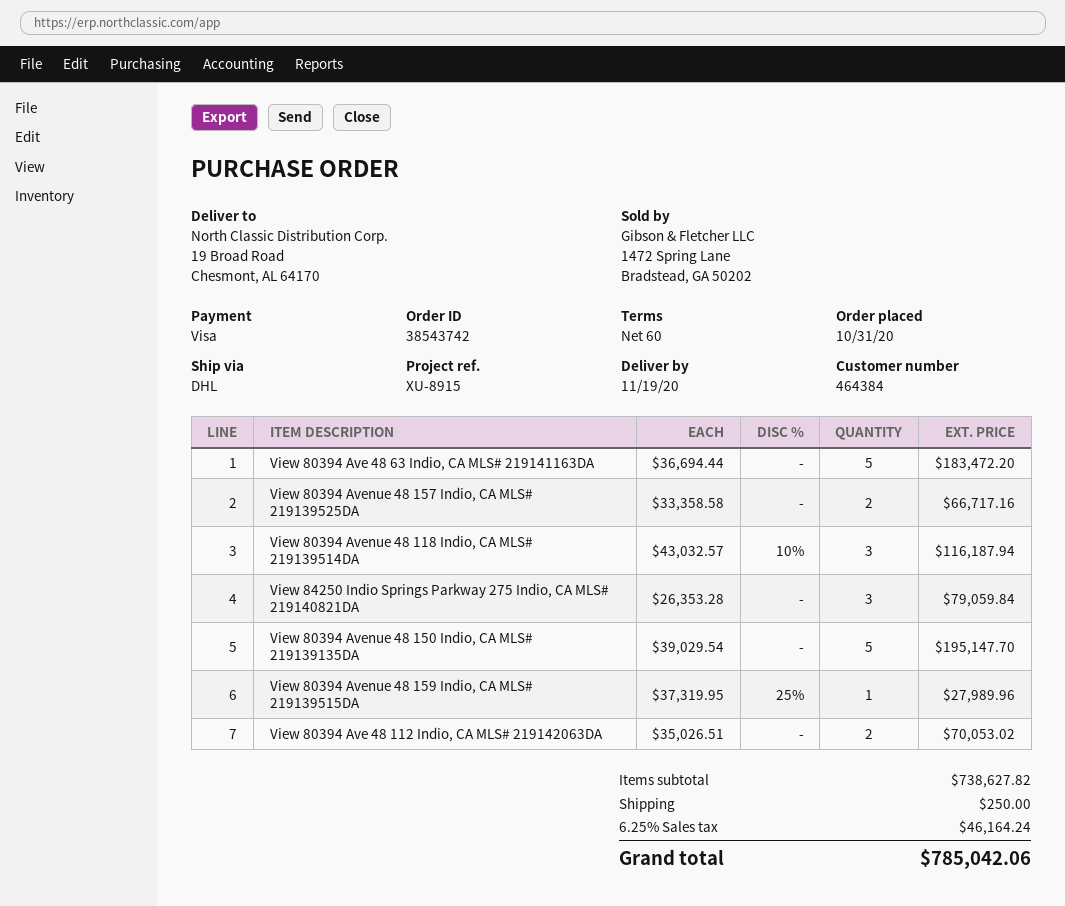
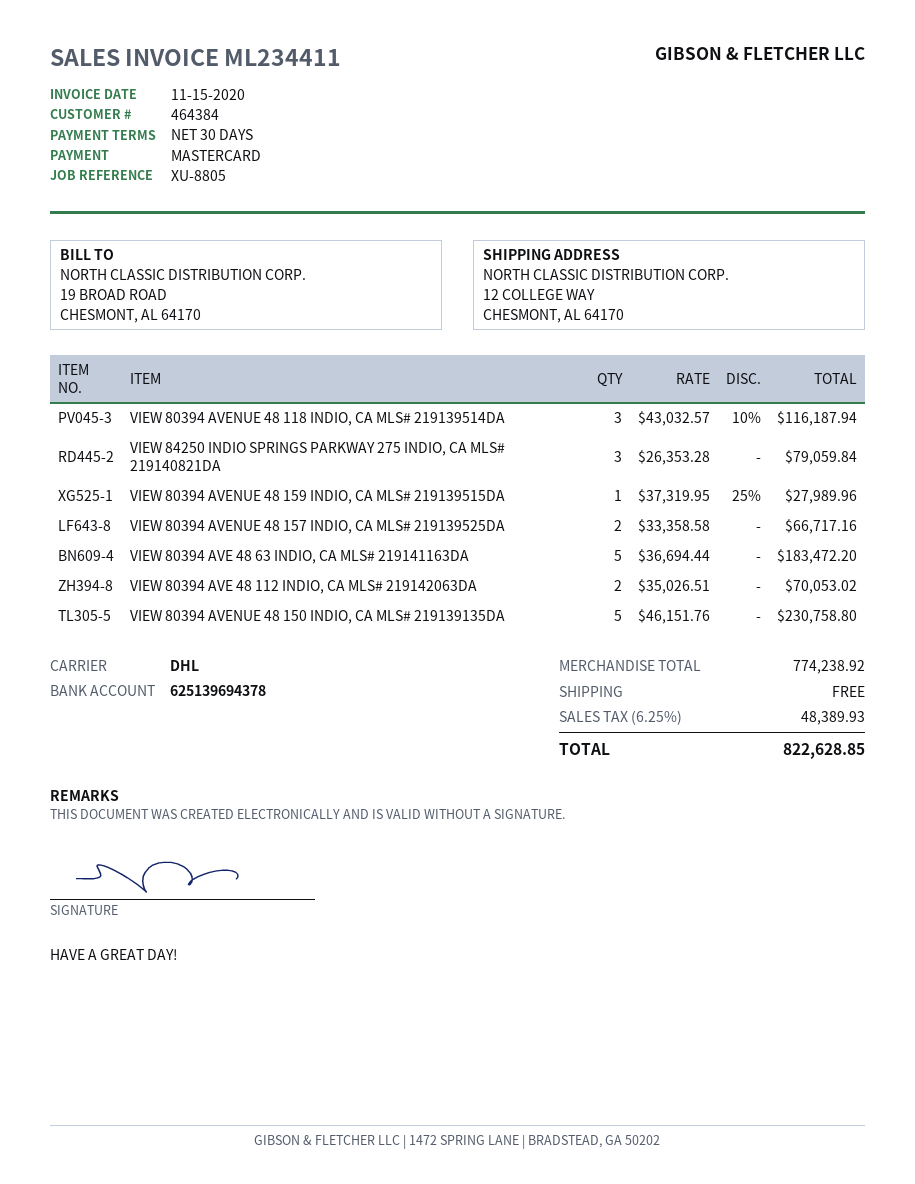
payment terms: 60 days -> 30 days
reference: XU-8915 -> XU-8805
payment method: Visa -> Mastercard
ship to: 19 Broad Road, Chesmont, AL 64170 -> 12 COLLEGE WAY, CHESMONT, AL 64170
View 80394 Avenue 48 150 Indio, CA MLS# 219139135DA: 5 x 39029.54 = 195147.70 -> 5 x 46151.76 = 230758.80
subtotal: 738627.82 -> 774238.92
shipping: 250.00 -> 0.00
tax: 6.25% = 46164.24 -> 6.25% = 48389.93
total: 785042.06 -> 822628.85

